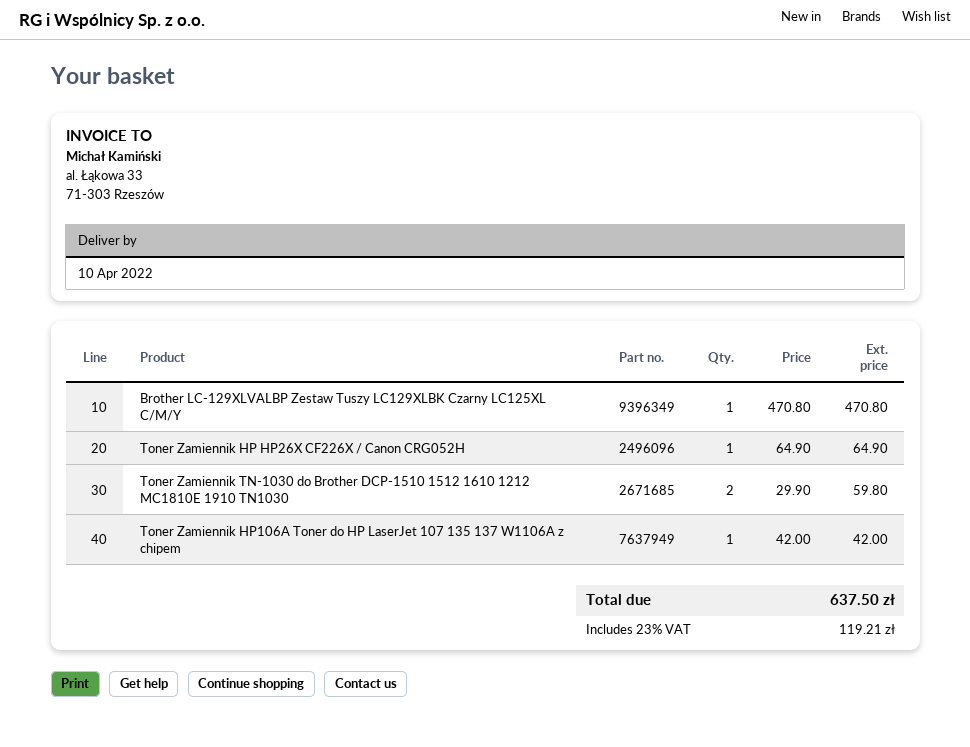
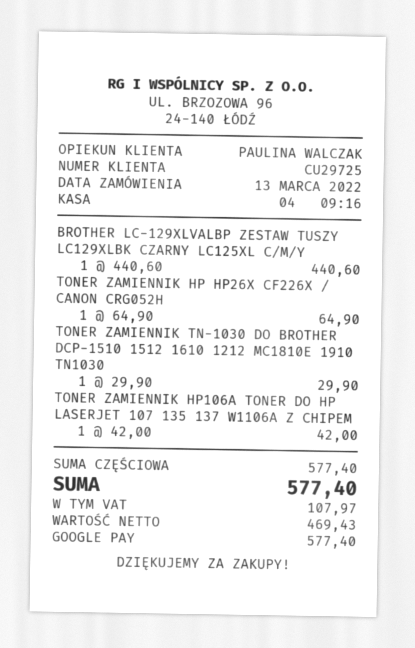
Brother LC-129XLVALBP Zestaw Tuszy LC129XLBK Czarny LC125XL C/M/Y: 1 x 470.80 = 470.80 -> 1 x 440.60 = 440.60
Toner Zamiennik TN-1030 do Brother DCP-1510 1512 1610 1212 MC1810E 1910 TN1030: 2 x 29.90 = 59.80 -> 1 x 29.90 = 29.90
tax: 119.21 -> 107.97
total: 637.50 -> 577.40

